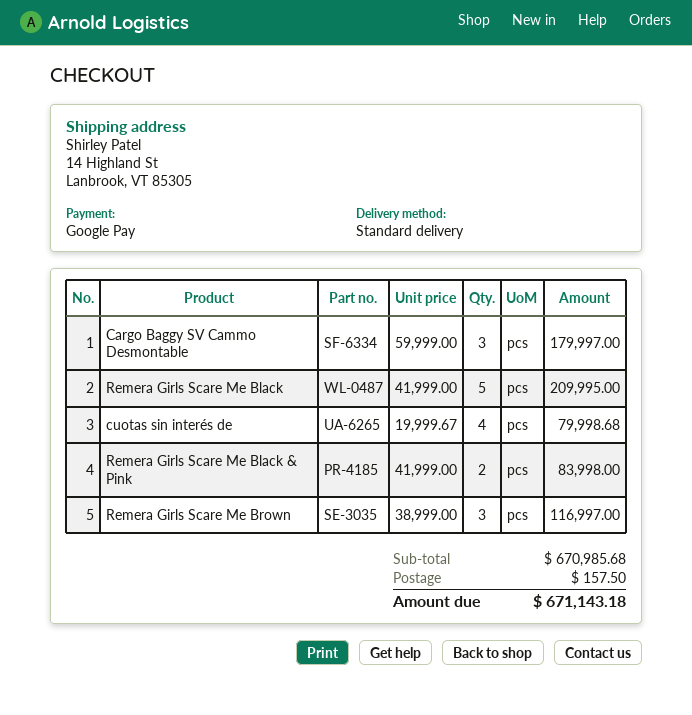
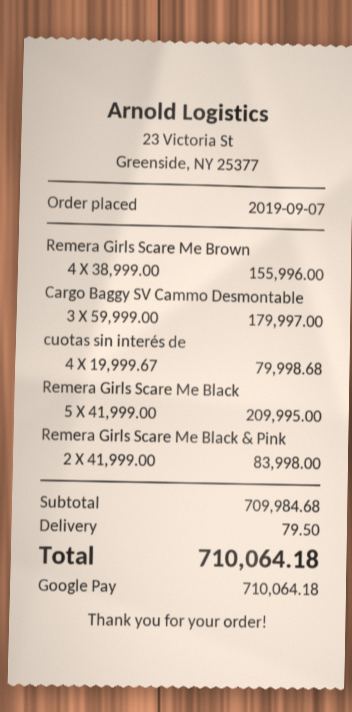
Remera Girls Scare Me Brown: 3 x 38999.00 = 116997.00 -> 4 x 38999.00 = 155996.00
subtotal: 670985.68 -> 709984.68
shipping: 157.50 -> 79.50
total: 671143.18 -> 710064.18

